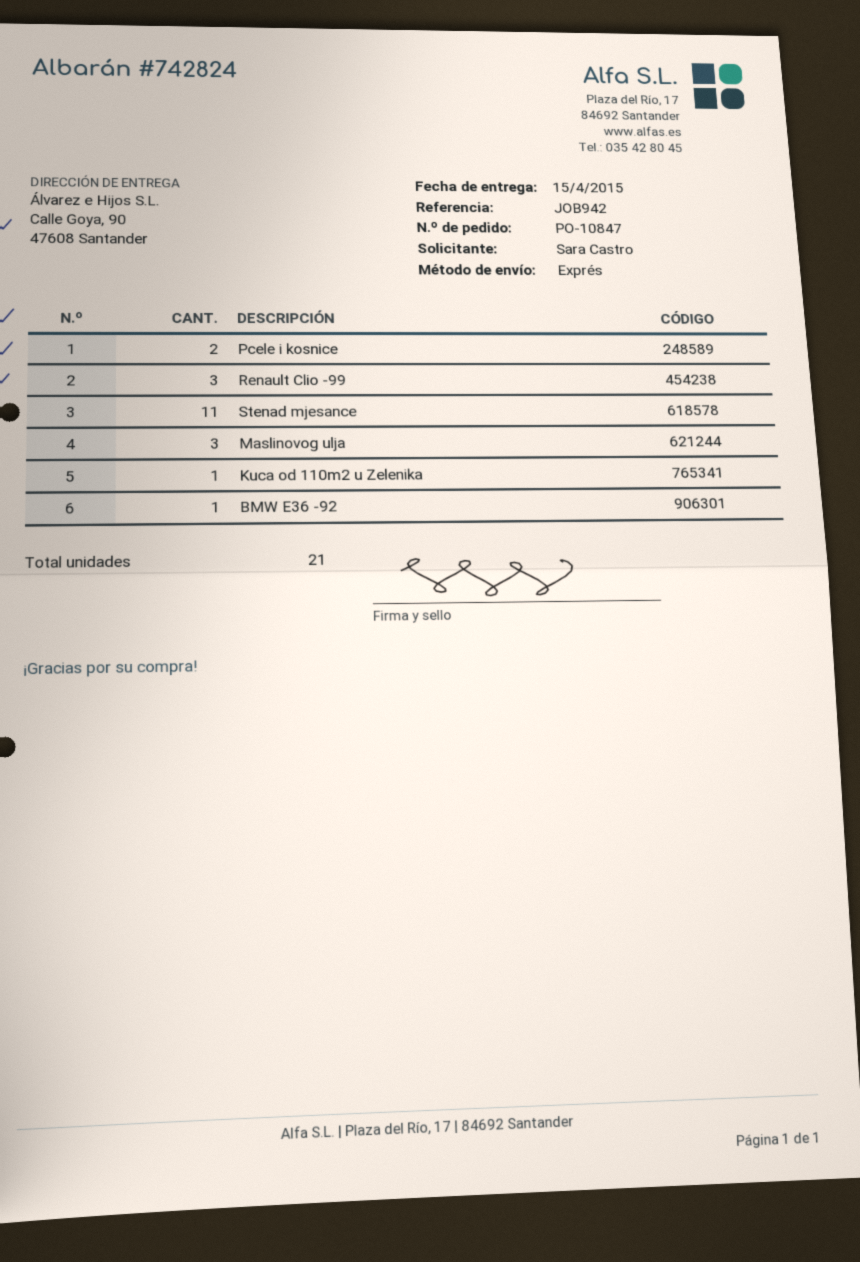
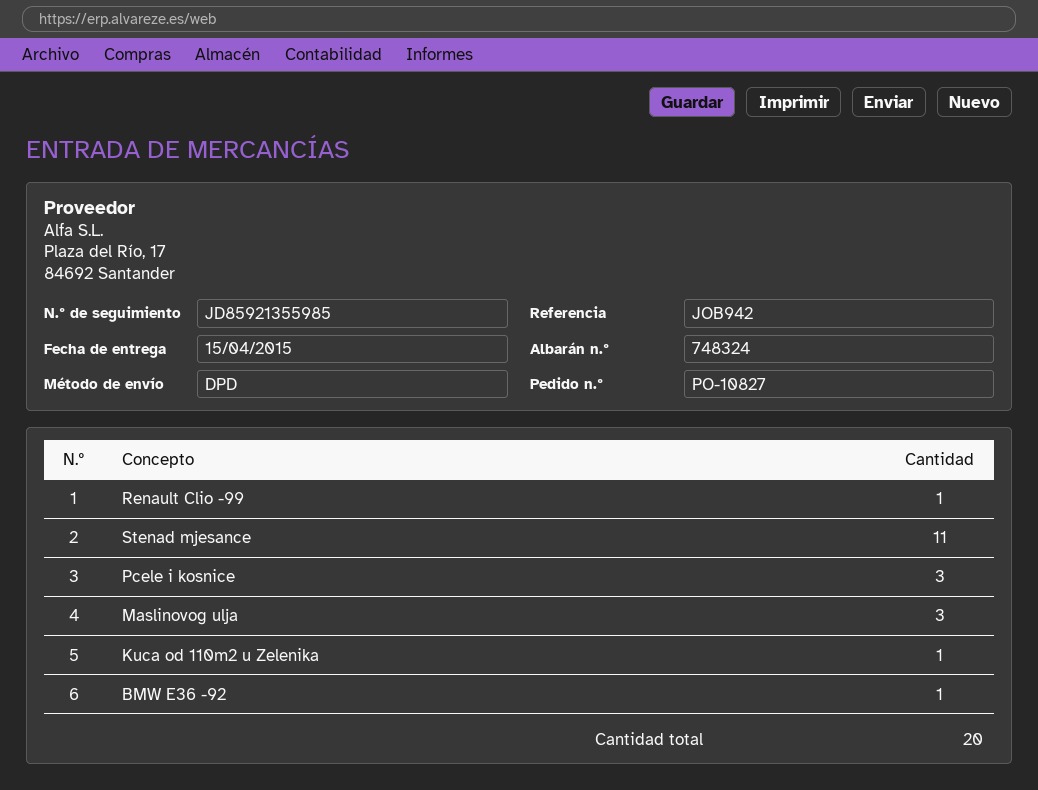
order number: PO-10847 -> PO-10827
delivery note number: 742824 -> 748324
shipping method: express -> DPD
Pcele i kosnice: 2 -> 3
Renault Clio -99: 3 -> 1
total quantity: 21 -> 20

